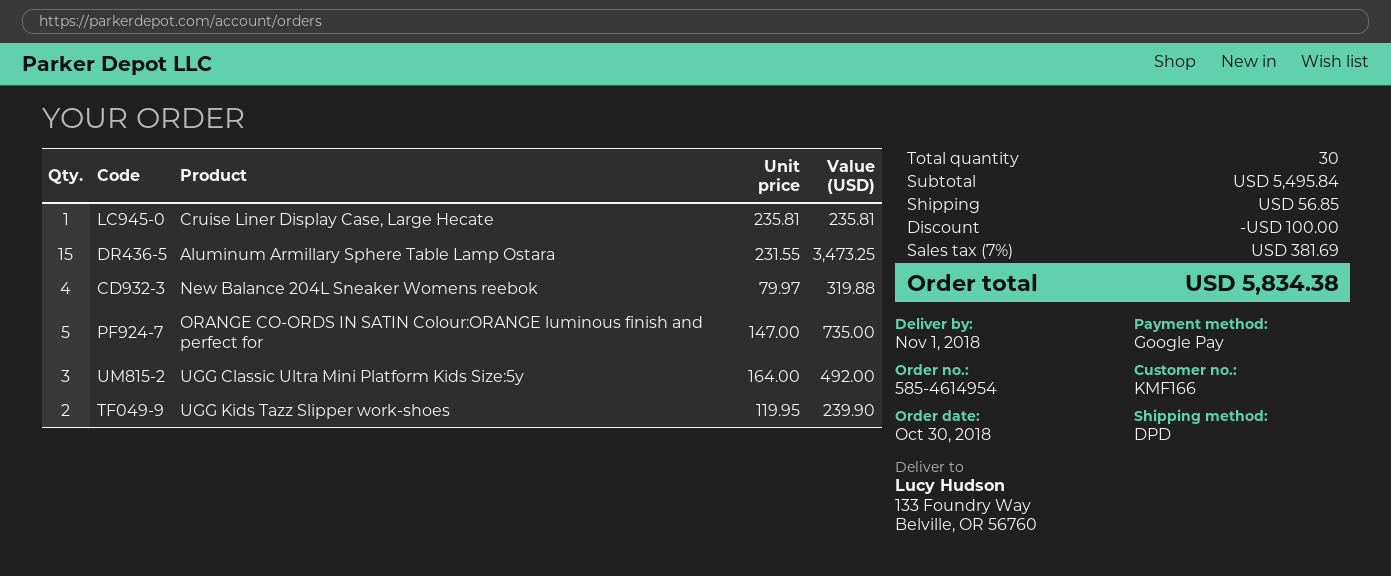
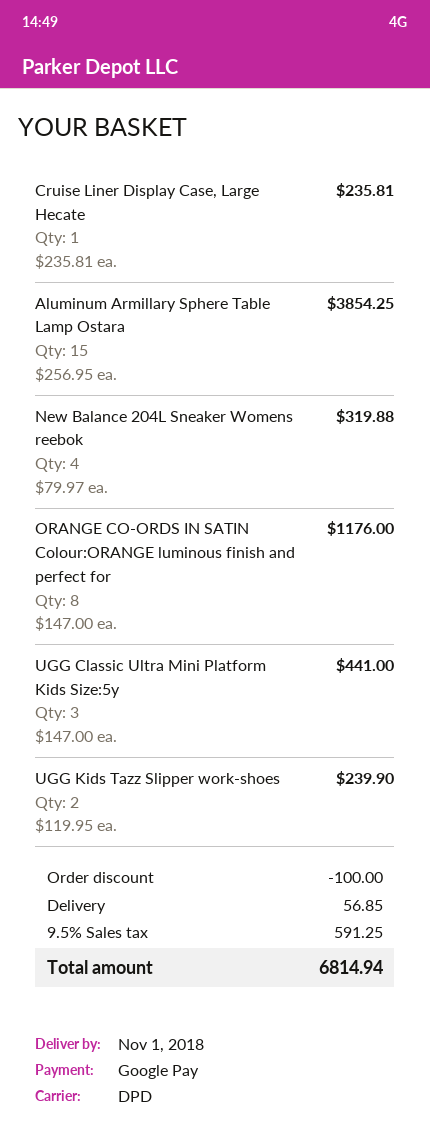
Aluminum Armillary Sphere Table Lamp Ostara: 15 x 231.55 = 3473.25 -> 15 x 256.95 = 3854.25
ORANGE CO-ORDS IN SATIN Colour:ORANGE luminous finish and perfect for: 5 x 147.00 = 735.00 -> 8 x 147.00 = 1176.00
UGG Classic Ultra Mini Platform Kids Size:5y: 3 x 164.00 = 492.00 -> 3 x 147.00 = 441.00
tax: 7% = 381.69 -> 9.5% = 591.25
total: 5834.38 -> 6814.94

